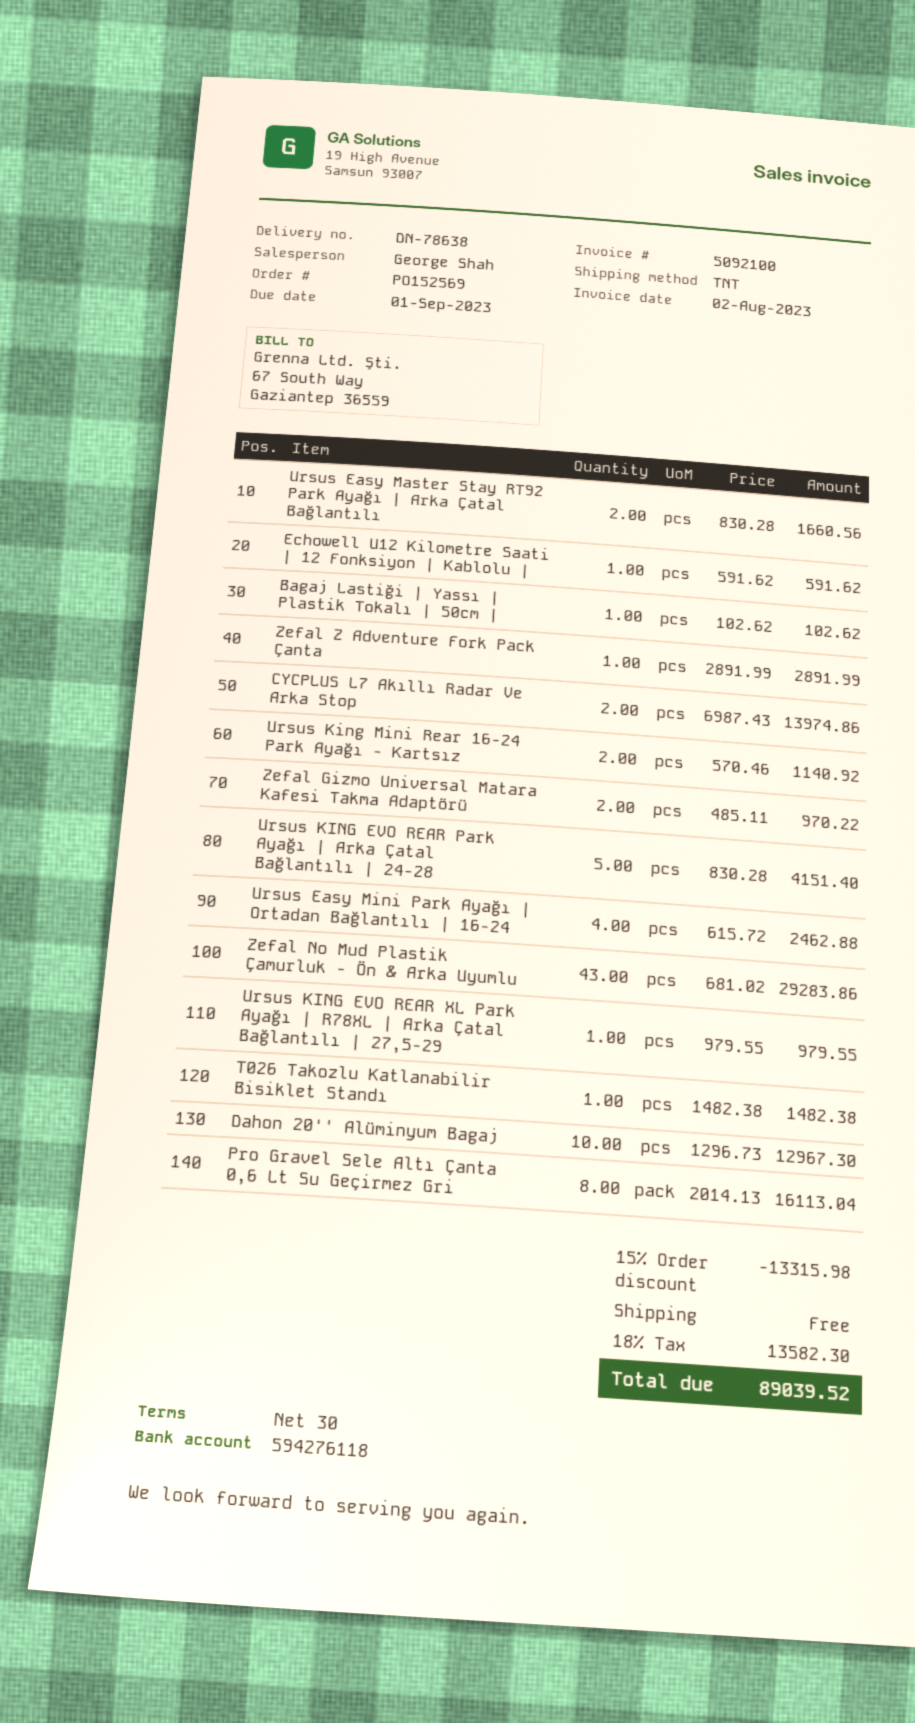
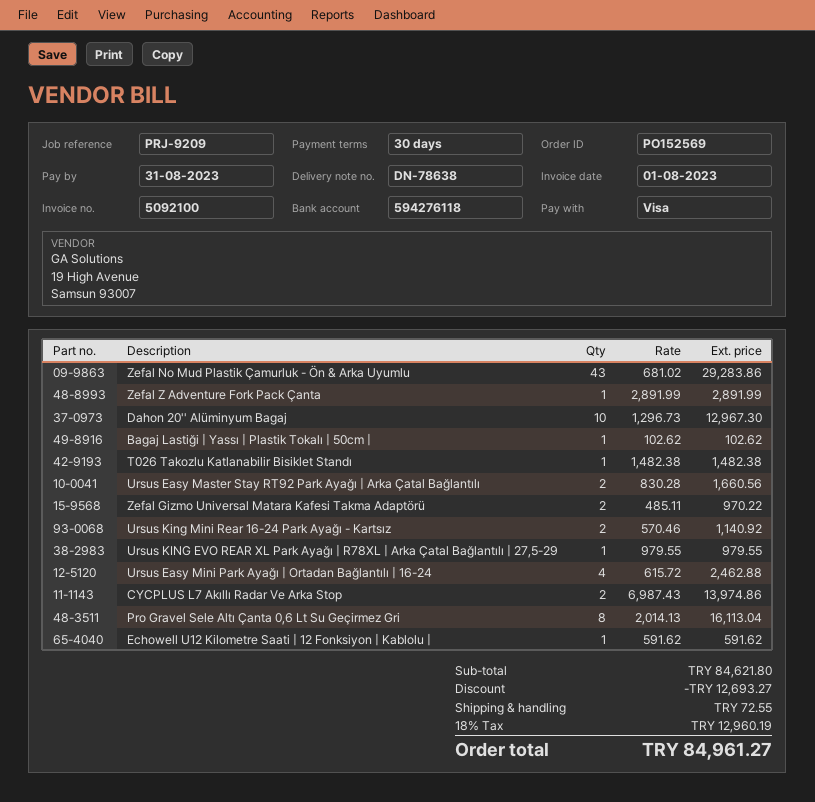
invoice date: 2023-08-02 -> 2023-08-01
due date: 2023-09-01 -> 2023-08-31
Ursus KING EVO REAR Park Ayağı | Arka Çatal Bağlantılı | 24-28: 5 x 830.28 = 4151.40 -> none
discount: 13315.98 -> 12693.27
shipping: 0.00 -> 72.55
tax: 18% = 13582.30 -> 18% = 12960.19
total: 89039.52 -> 84961.27

